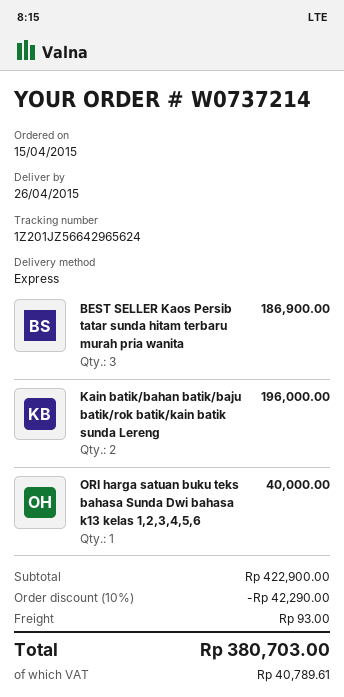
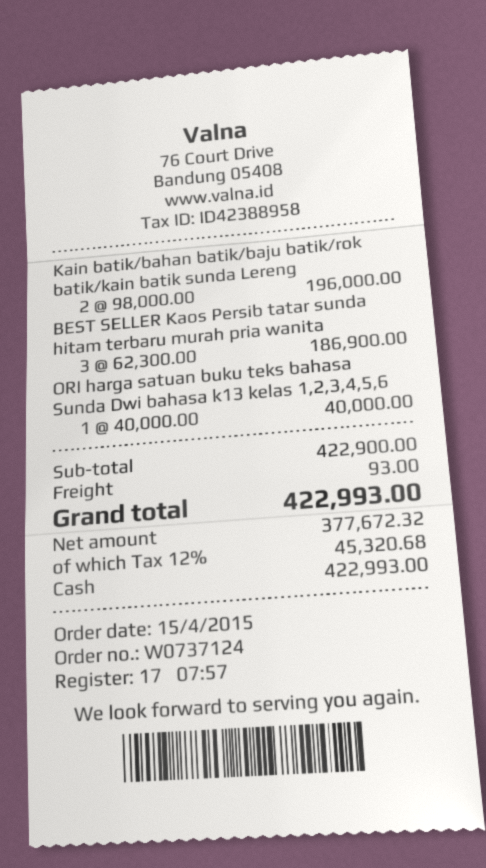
order number: W0737214 -> W0737124
discount: 10% = 42290.00 -> none
tax: 40789.61 -> 45320.68
total: 380703.00 -> 422993.00

